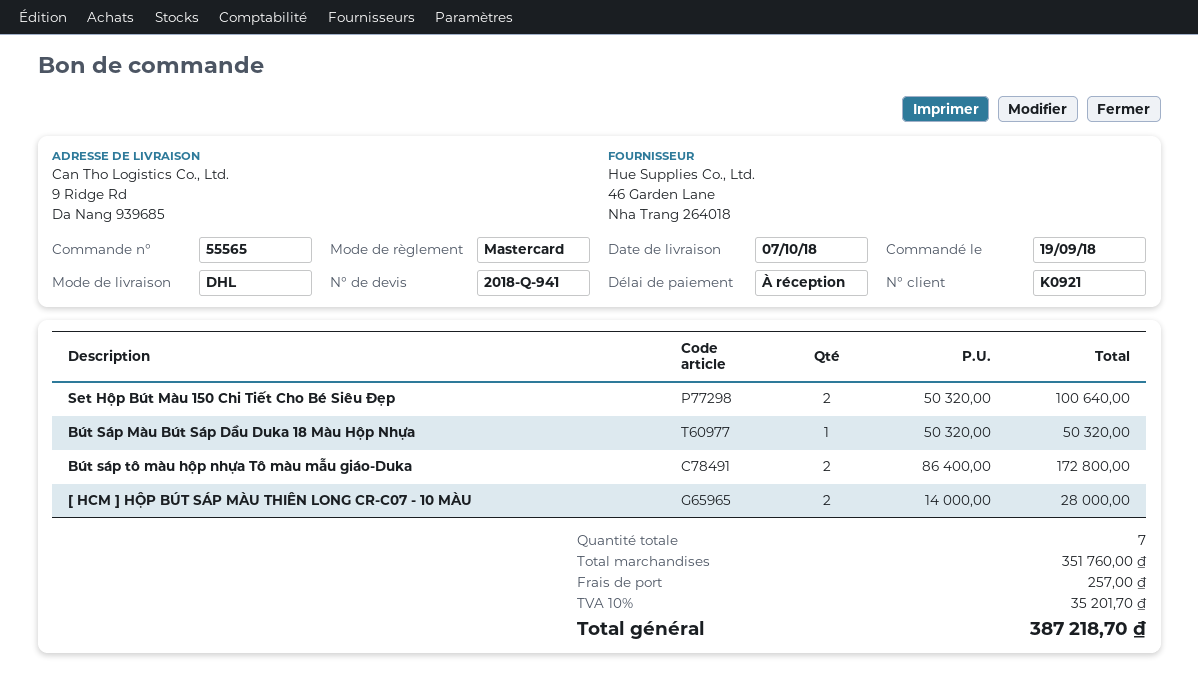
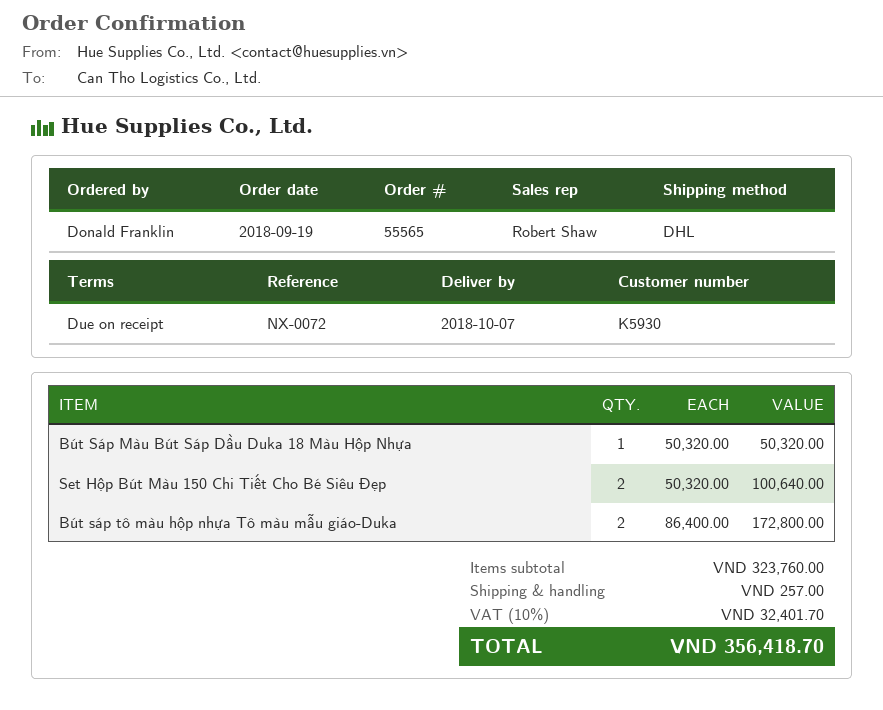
customer number: K0921 -> K5930
[ HCM ] HỘP BÚT SÁP MÀU THIÊN LONG CR-C07 - 10 MÀU: 2 x 14000.00 = 28000.00 -> none
subtotal: 351760.00 -> 323760.00
tax: 10% = 35201.70 -> 10% = 32401.70
total: 387218.70 -> 356418.70

